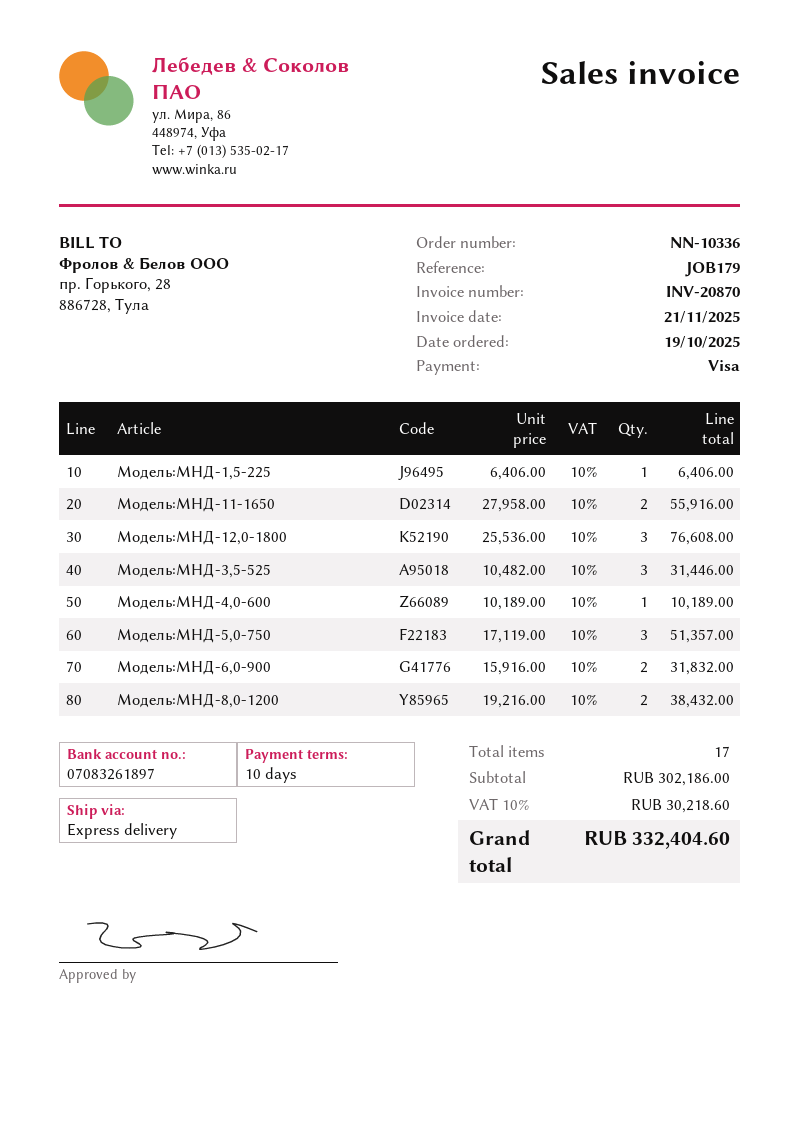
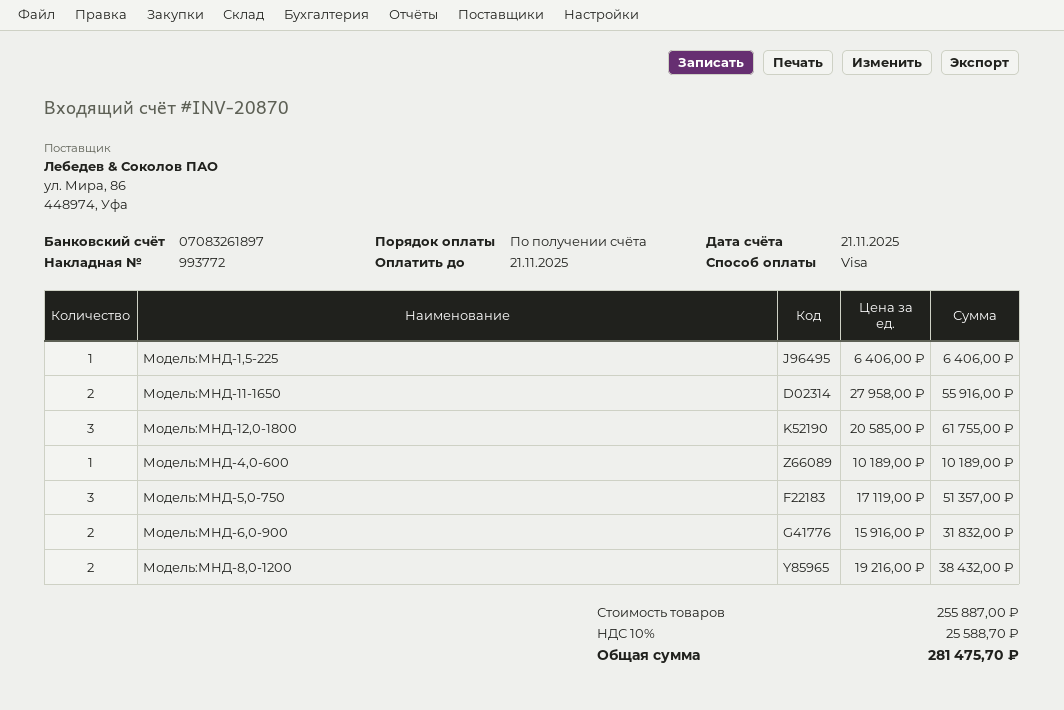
payment terms: 10 days -> on receipt
Модель:МНД-12,0-1800: 3 x 25536.00 = 76608.00 -> 3 x 20585.00 = 61755.00
Модель:МНД-3,5-525: 3 x 10482.00 = 31446.00 -> none
subtotal: 302186.00 -> 255887.00
tax: 10% = 30218.60 -> 10% = 25588.70
total: 332404.60 -> 281475.70

